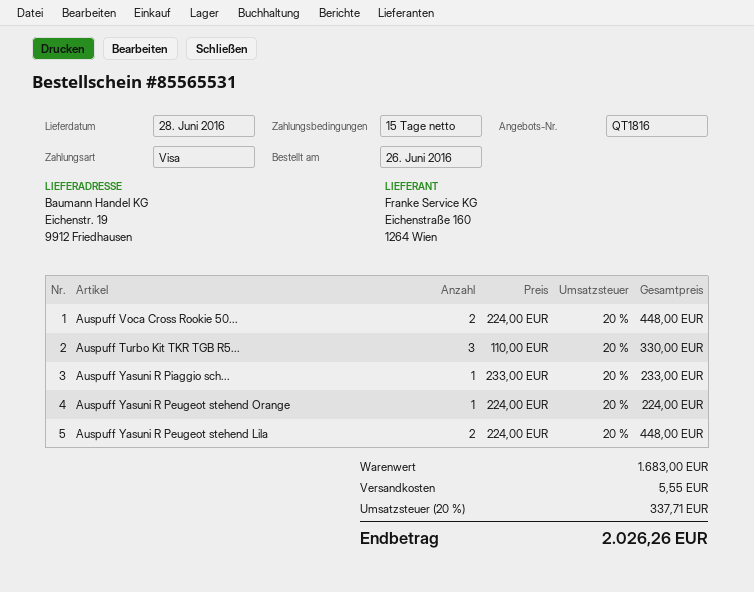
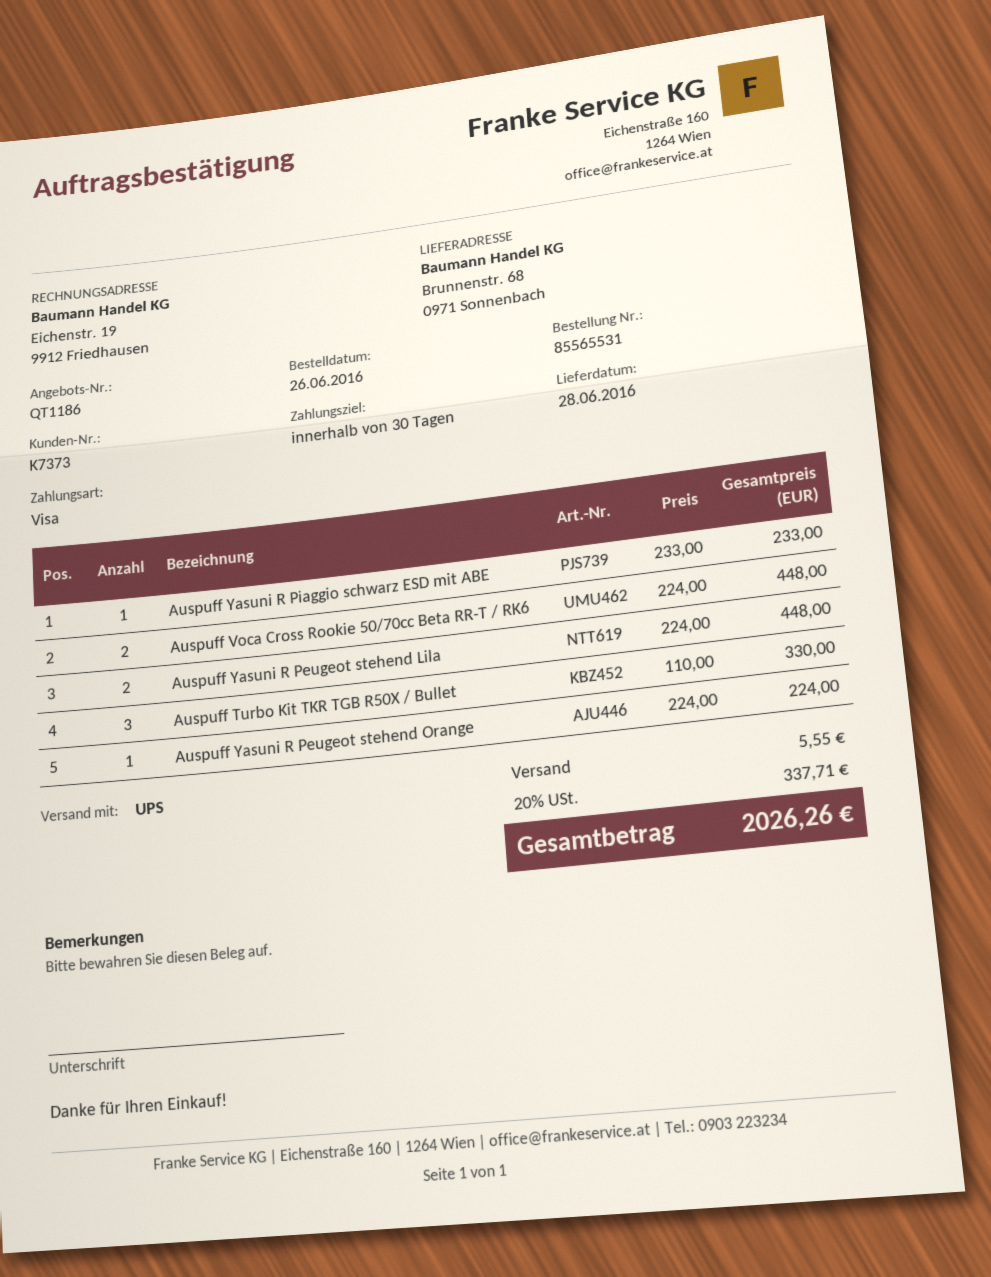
quote number: QT1816 -> QT1186
payment terms: 15 days -> 30 days
ship to: Eichenstr. 19, 9912 Friedhausen -> Brunnenstr. 68, 0971 Sonnenbach

